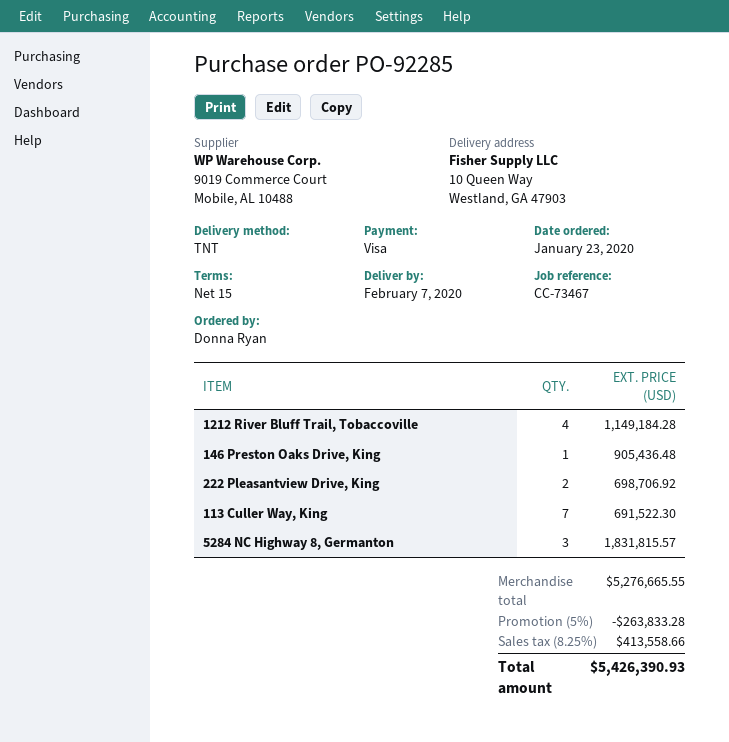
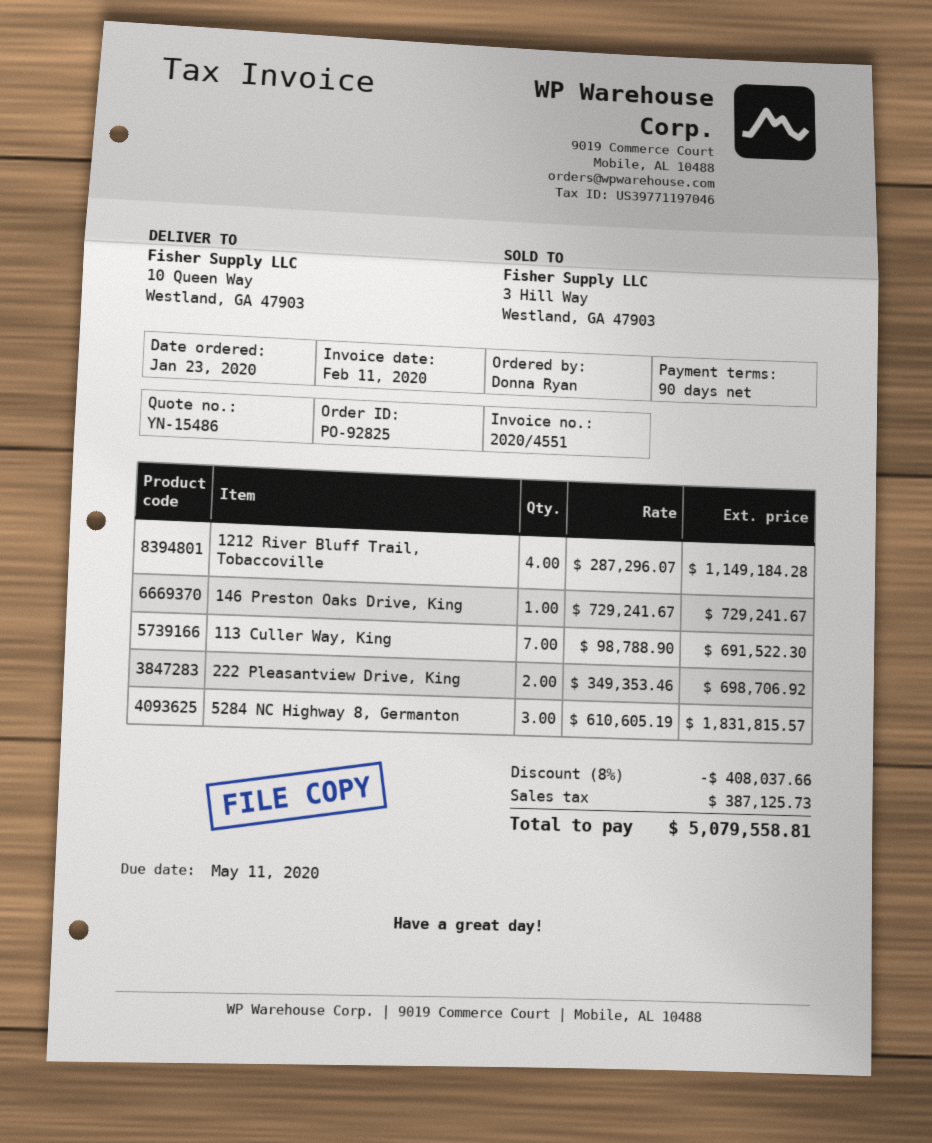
order number: PO-92285 -> PO-92825
payment terms: 15 days -> 90 days
146 Preston Oaks Drive, King: 1 for 905436.48 -> 1 for 729241.67
discount: 5% = 263833.28 -> 8% = 408037.66
tax: 413558.66 -> 387125.73
total: 5426390.93 -> 5079558.81

